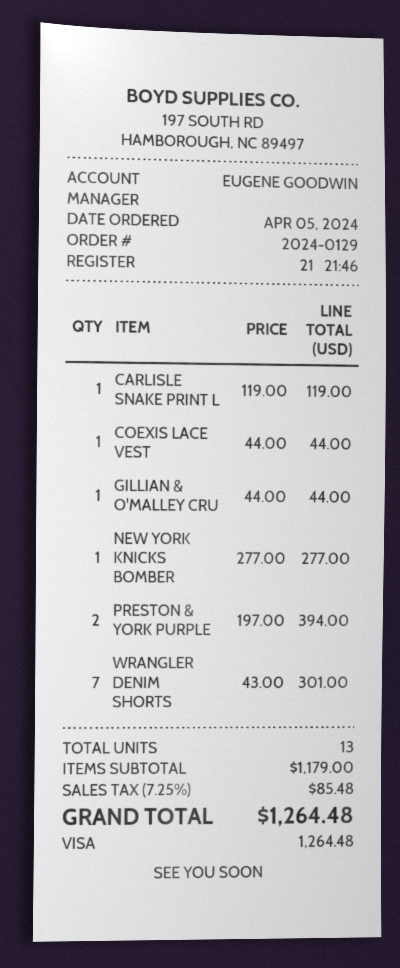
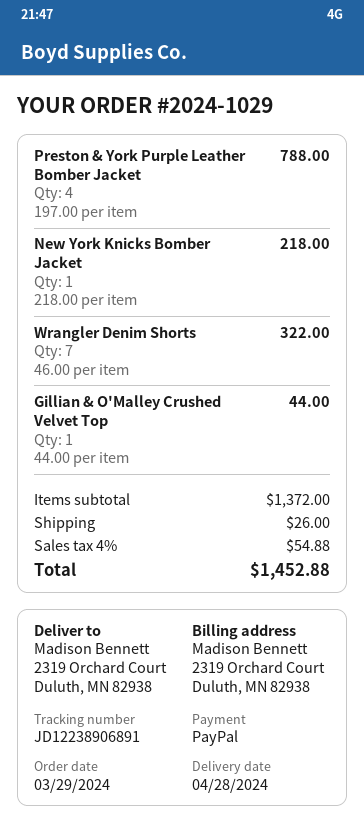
order number: 2024-0129 -> 2024-1029
order date: 2024-04-05 -> 2024-03-29
payment method: Visa -> PayPal
CARLISLE SNAKE PRINT L: 1 x 119.00 = 119.00 -> none
COEXIS LACE VEST: 1 x 44.00 = 44.00 -> none
NEW YORK KNICKS BOMBER: 1 x 277.00 = 277.00 -> 1 x 218.00 = 218.00
PRESTON & YORK PURPLE: 2 x 197.00 = 394.00 -> 4 x 197.00 = 788.00
WRANGLER DENIM SHORTS: 7 x 43.00 = 301.00 -> 7 x 46.00 = 322.00
subtotal: 1179.00 -> 1372.00
shipping: none -> 26.00
tax: 7.25% = 85.48 -> 4% = 54.88
total: 1264.48 -> 1452.88

